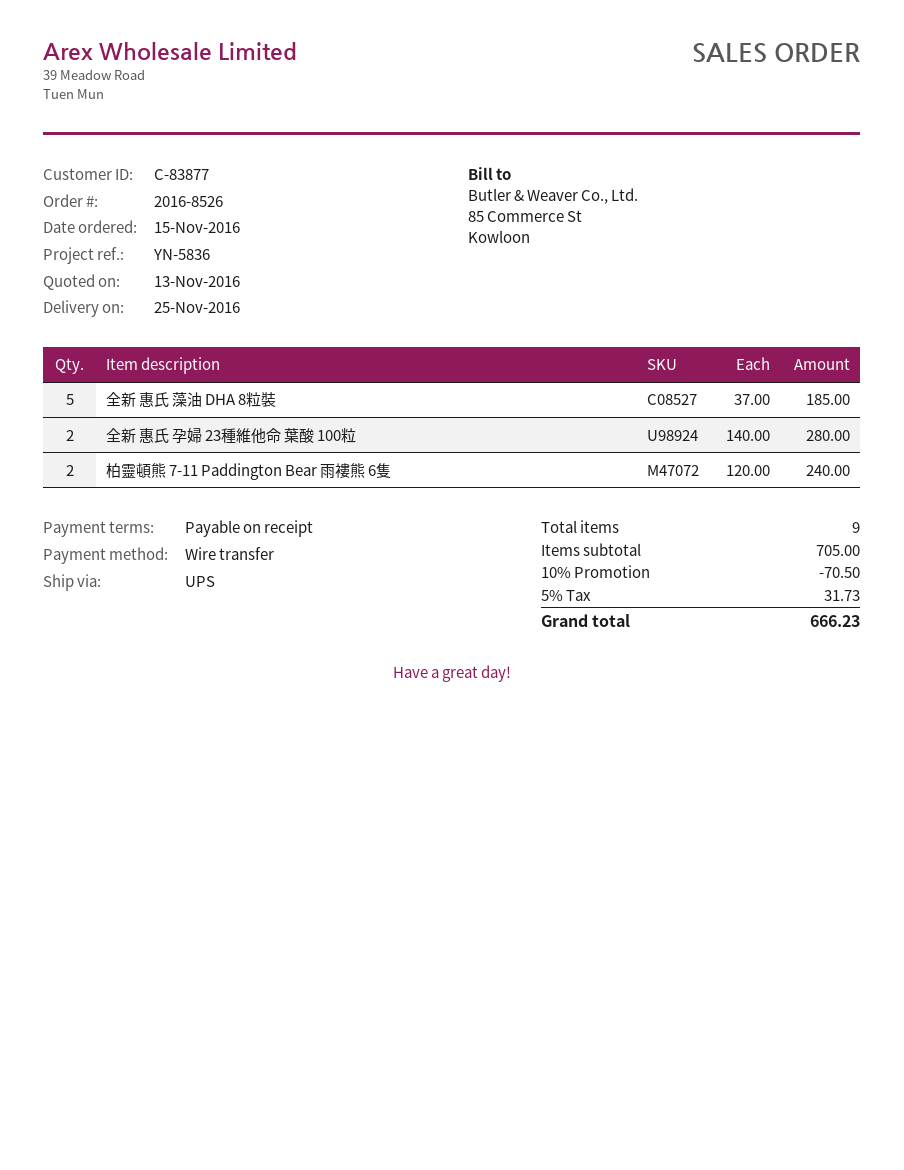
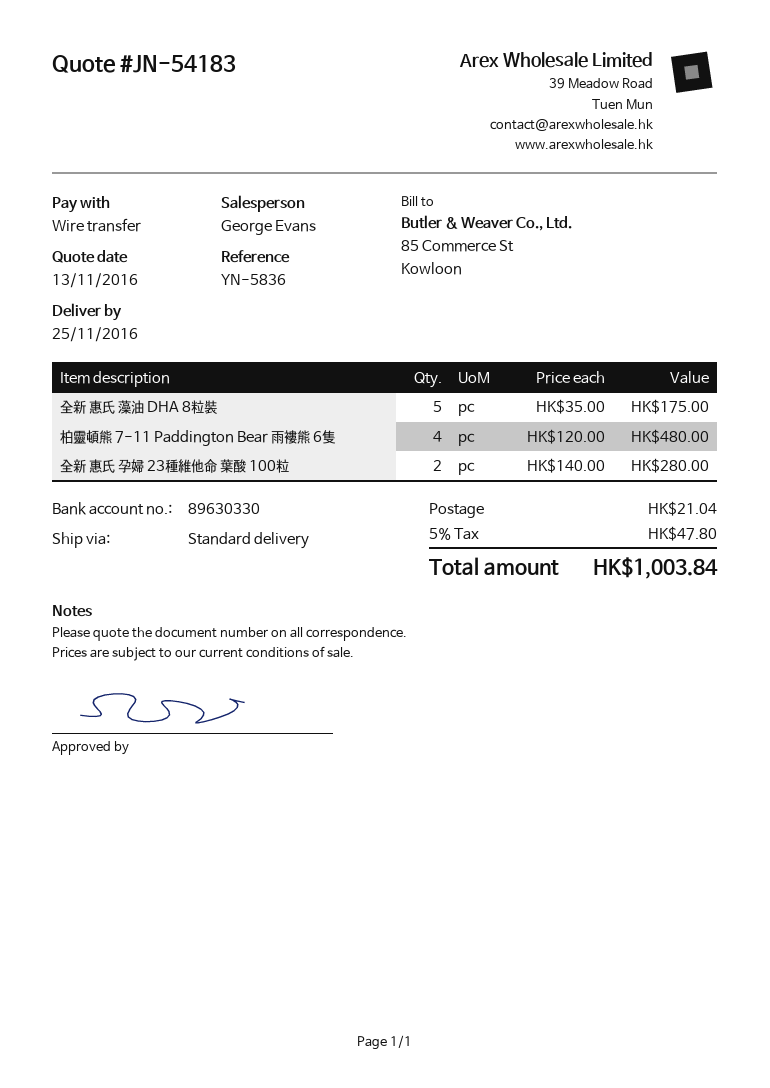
shipping method: UPS -> standard
全新 惠氏 藻油 DHA 8粒裝: 5 x 37.00 = 185.00 -> 5 x 35.00 = 175.00
柏靈頓熊 7-11 Paddington Bear 雨褸熊 6隻: 2 x 120.00 = 240.00 -> 4 x 120.00 = 480.00
discount: 10% = 70.50 -> none
shipping: none -> 21.04
tax: 5% = 31.73 -> 5% = 47.80
total: 666.23 -> 1003.84

